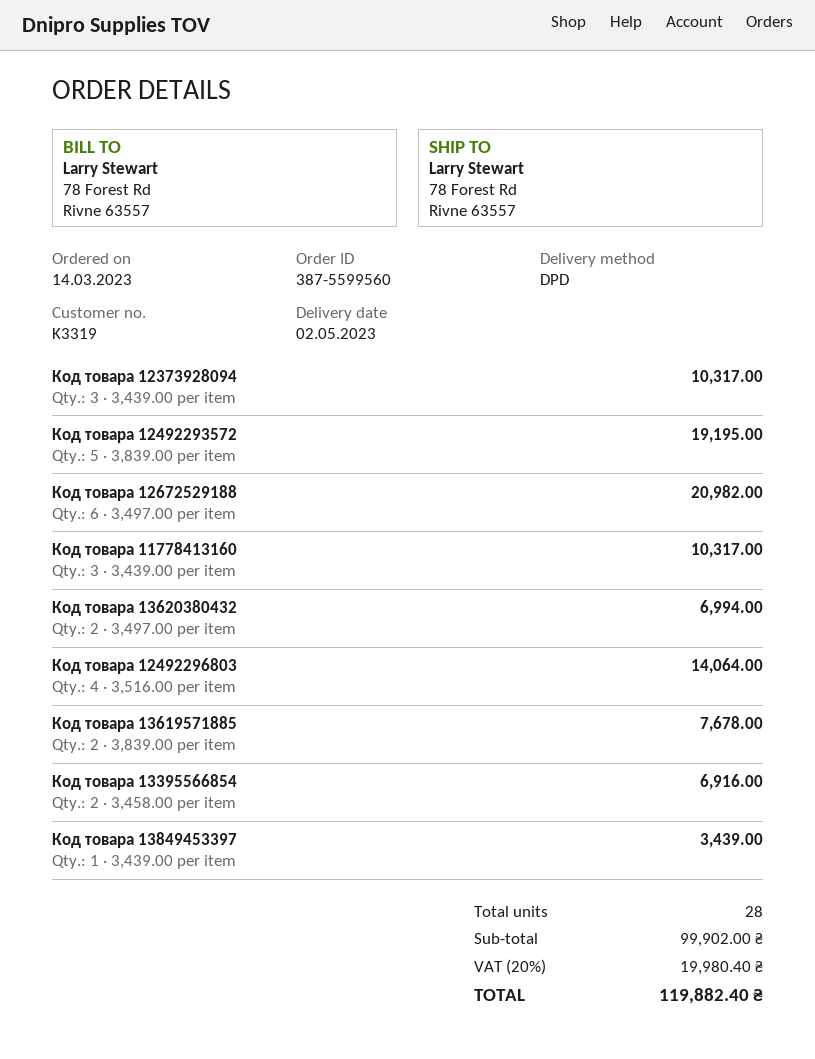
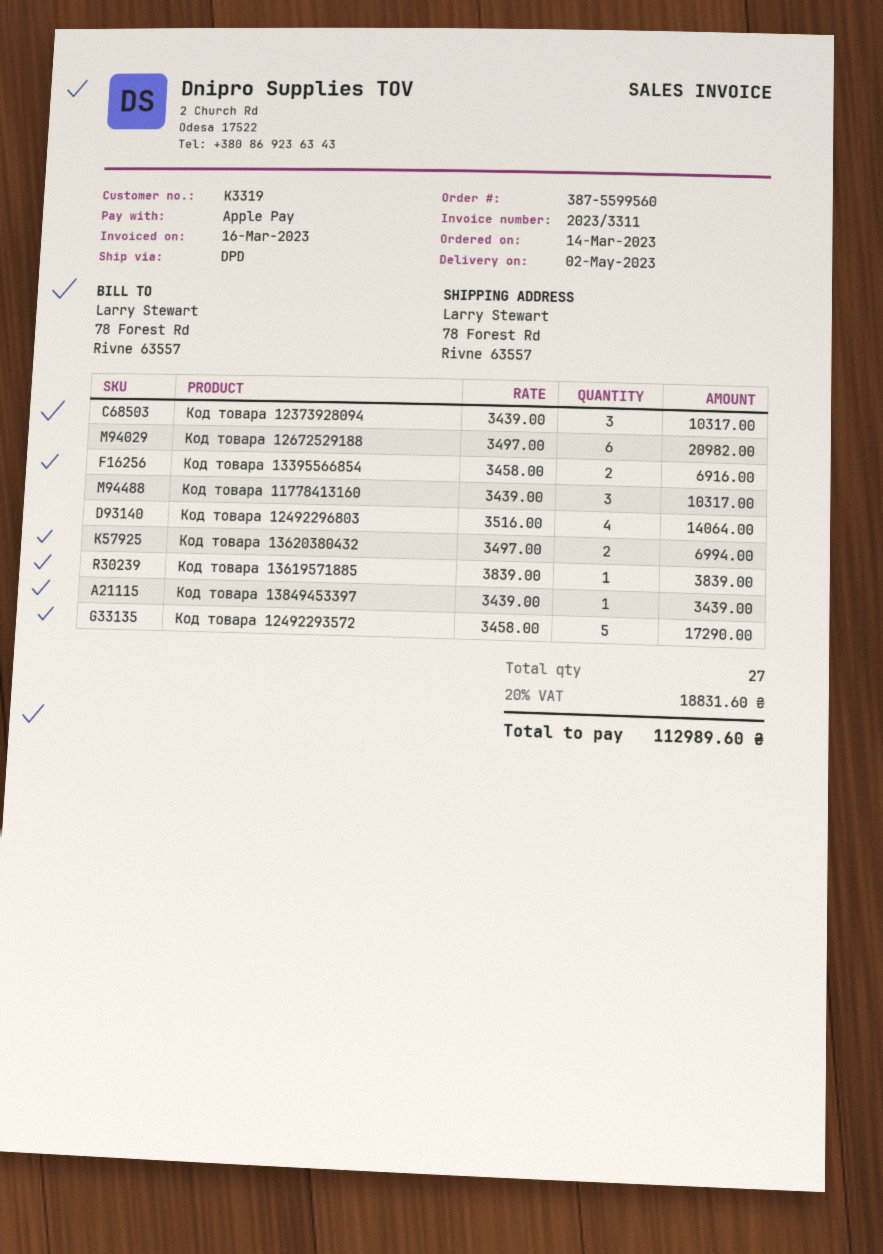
Код товара 12492293572: 5 x 3839.00 = 19195.00 -> 5 x 3458.00 = 17290.00
Код товара 13619571885: 2 x 3839.00 = 7678.00 -> 1 x 3839.00 = 3839.00
total quantity: 28 -> 27
tax: 20% = 19980.40 -> 20% = 18831.60
total: 119882.40 -> 112989.60

